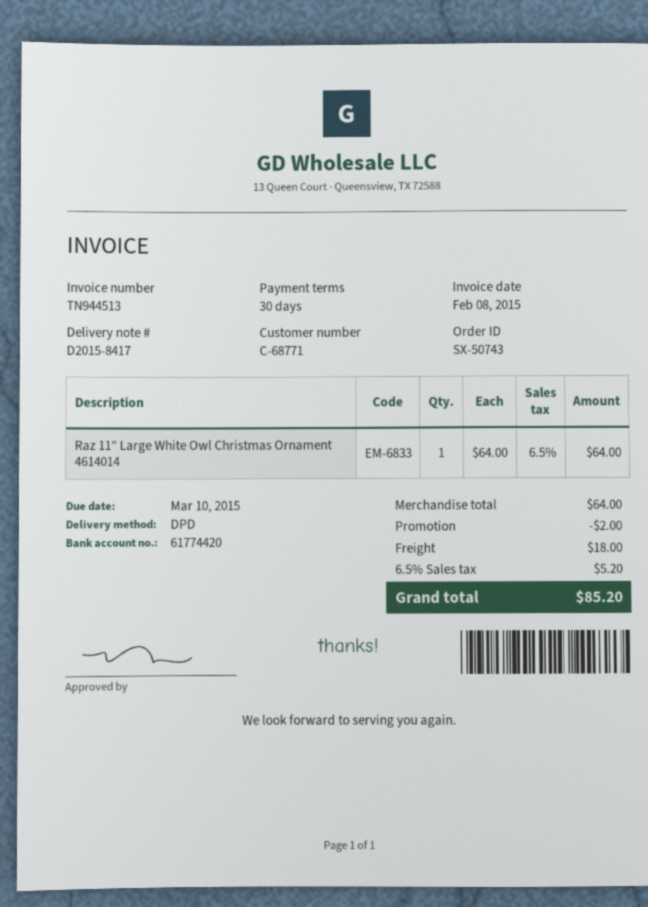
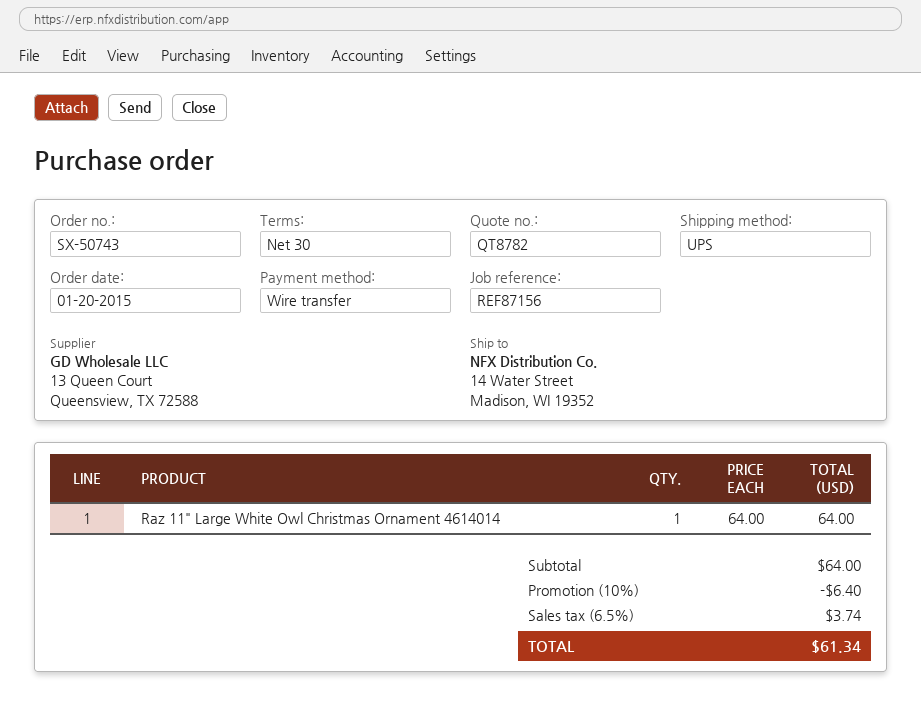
shipping method: DPD -> UPS
discount: 2.00 -> 6.40
shipping: 18.00 -> none
tax: 6.5% = 5.20 -> 6.5% = 3.74
total: 85.20 -> 61.34

